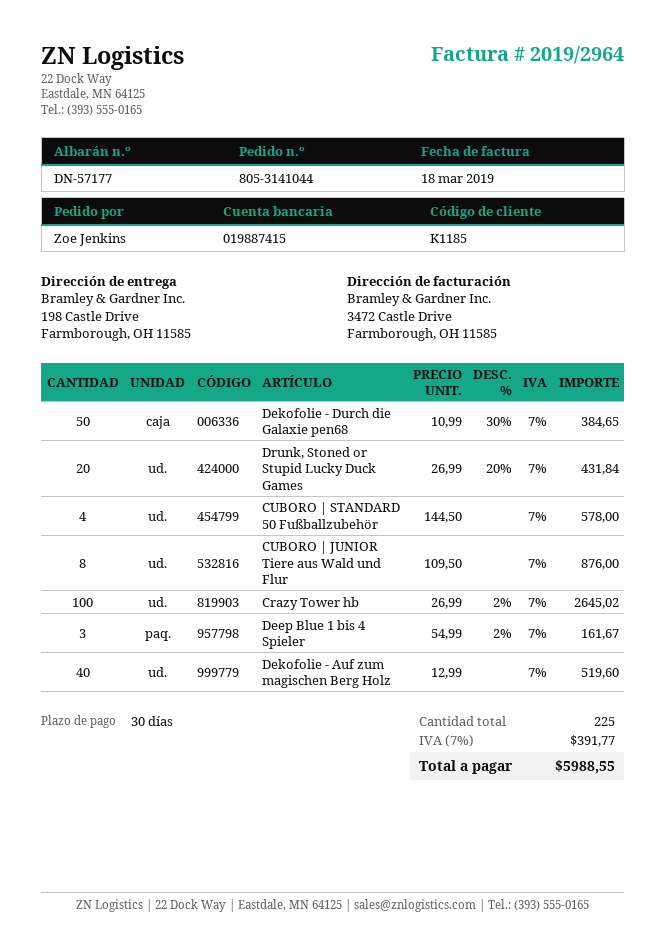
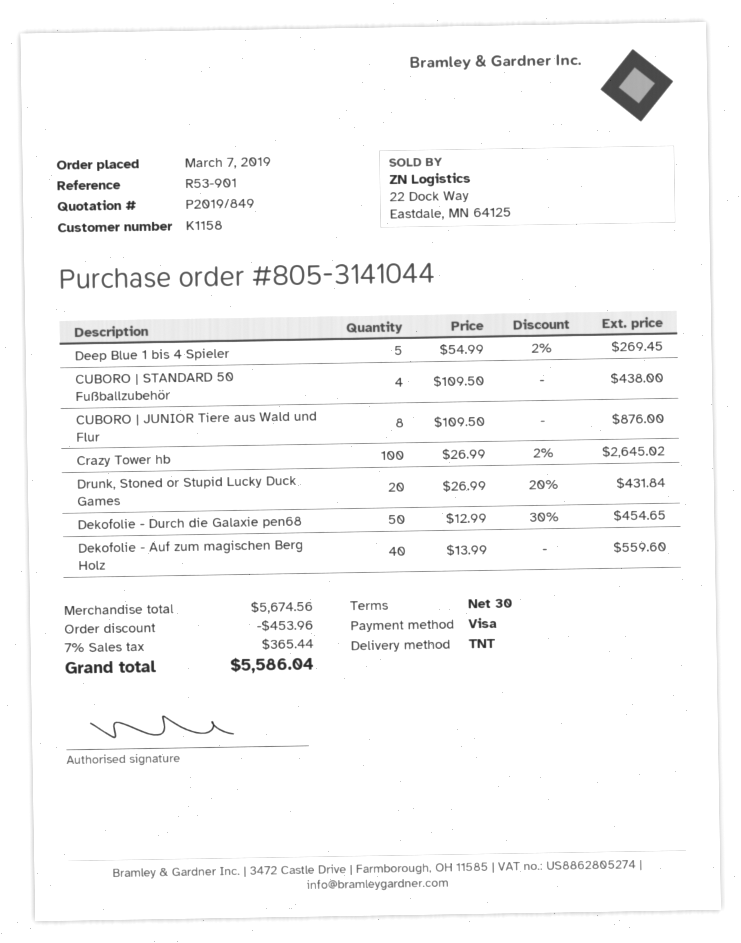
customer number: K1185 -> K1158
Dekofolie - Durch die Galaxie pen68: 50 x 10.99 - 30% = 384.65 -> 50 x 12.99 - 30% = 454.65
CUBORO | STANDARD 50 Fußballzubehör: 4 x 144.50 = 578.00 -> 4 x 109.50 = 438.00
Deep Blue 1 bis 4 Spieler: 3 x 54.99 - 2% = 161.67 -> 5 x 54.99 - 2% = 269.45
Dekofolie - Auf zum magischen Berg Holz: 40 x 12.99 = 519.60 -> 40 x 13.99 = 559.60
discount: none -> 453.96
tax: 7% = 391.77 -> 7% = 365.44
total: 5988.55 -> 5586.04

